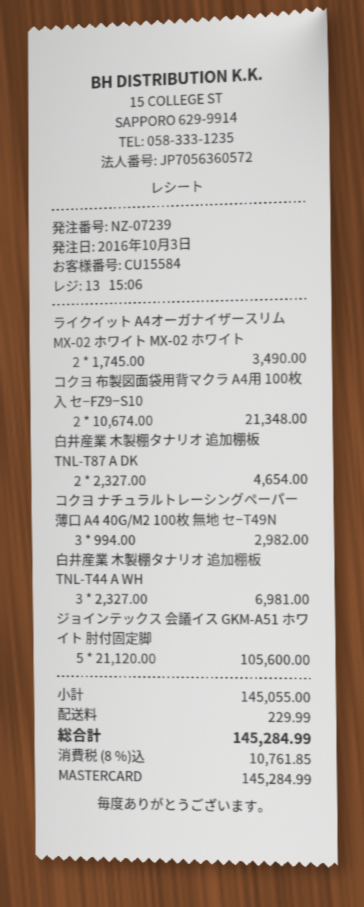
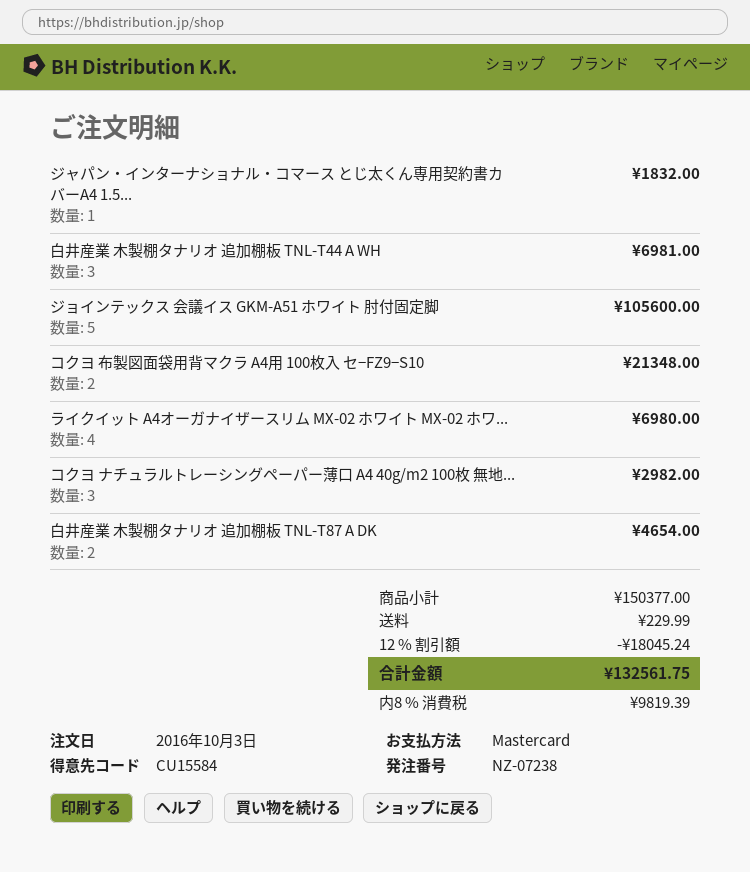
order number: NZ-07239 -> NZ-07238
ライクイット A4オーガナイザースリム MX-02 ホワイト MX-02 ホワイト: 2 for 3490.00 -> 4 for 6980.00
ジャパン・インターナショナル・コマース とじ太くん専用契約書カバーA4 1.5...: none -> 1 for 1832.00
subtotal: 145055.00 -> 150377.00
discount: none -> 12% = 18045.24
tax: 8% = 10761.85 -> 8% = 9819.39
total: 145284.99 -> 132561.75

